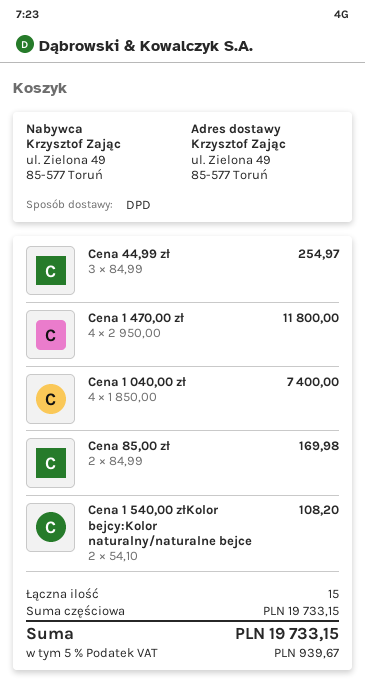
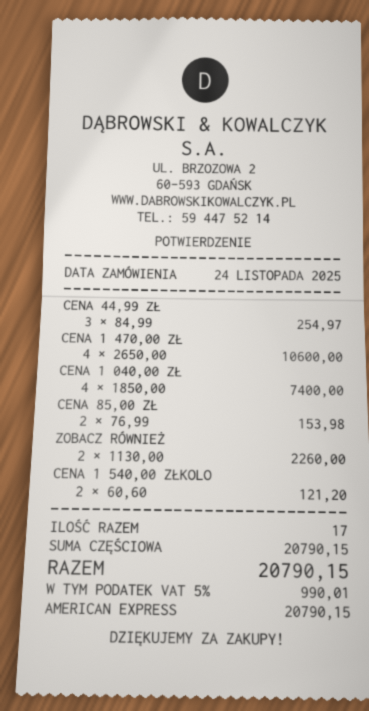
Cena 1 470,00 zł: 4 x 2950.00 = 11800.00 -> 4 x 2650.00 = 10600.00
Cena 85,00 zł: 2 x 84.99 = 169.98 -> 2 x 76.99 = 153.98
Cena 1 540,00 złKolor bejcy:Kolor naturalny/naturalne bejce: 2 x 54.10 = 108.20 -> 2 x 60.60 = 121.20
ZOBACZ RÓWNIEŻ: none -> 2 x 1130.00 = 2260.00
total quantity: 15 -> 17
subtotal: 19733.15 -> 20790.15
tax: 5% = 939.67 -> 5% = 990.01
total: 19733.15 -> 20790.15

